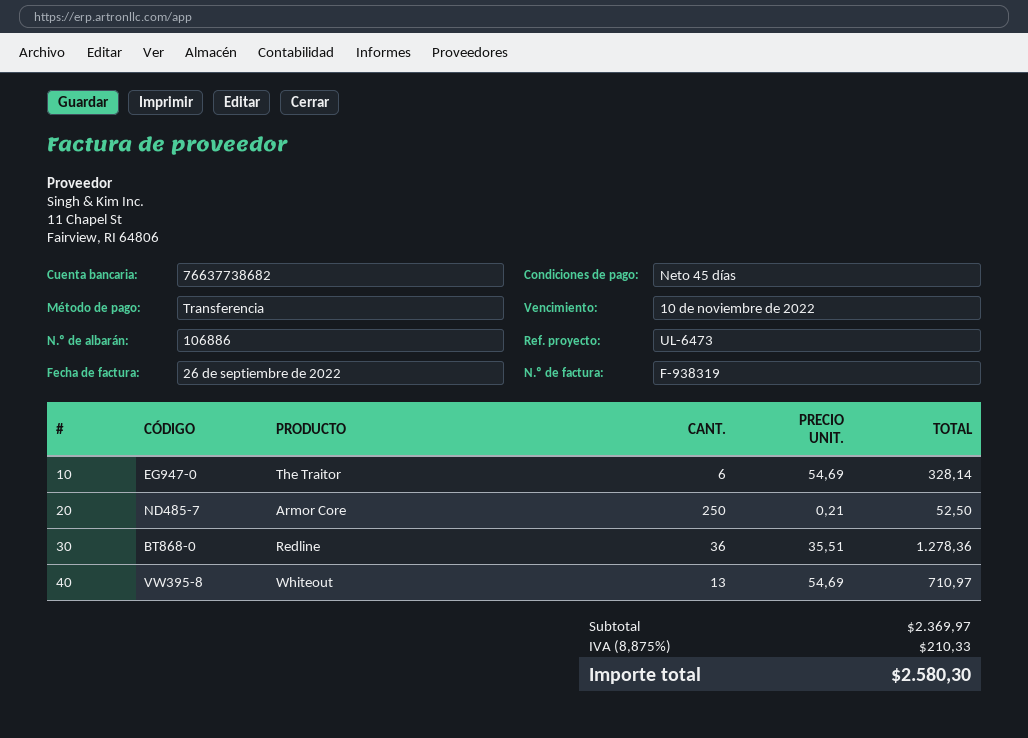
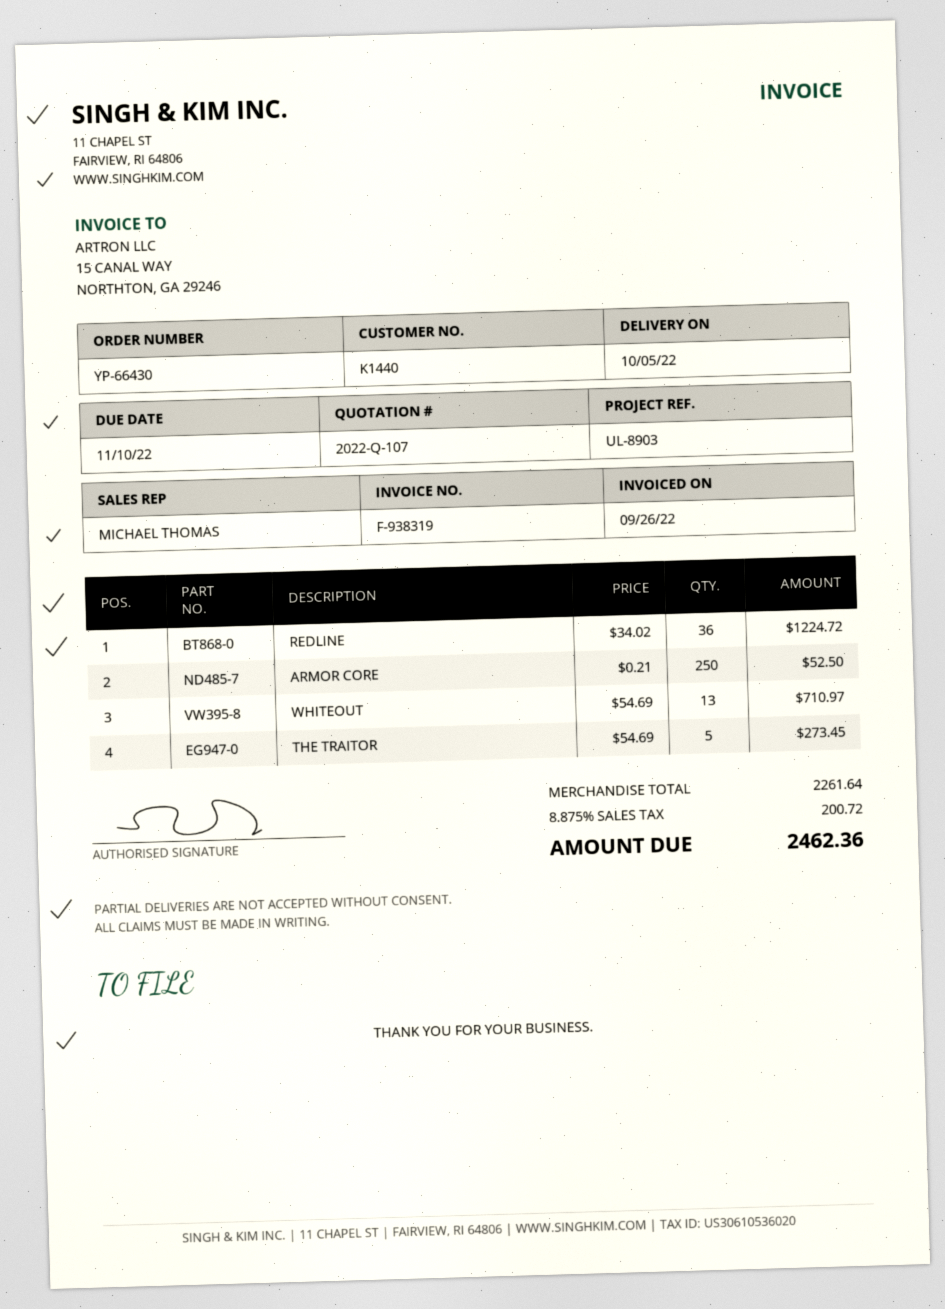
reference: UL-6473 -> UL-8903
The Traitor: 6 x 54.69 = 328.14 -> 5 x 54.69 = 273.45
Redline: 36 x 35.51 = 1278.36 -> 36 x 34.02 = 1224.72
subtotal: 2369.97 -> 2261.64
tax: 8.875% = 210.33 -> 8.875% = 200.72
total: 2580.30 -> 2462.36

